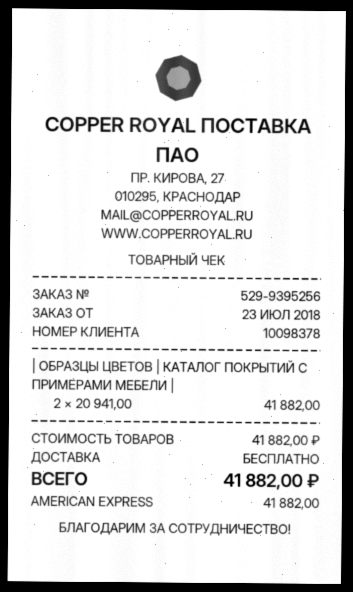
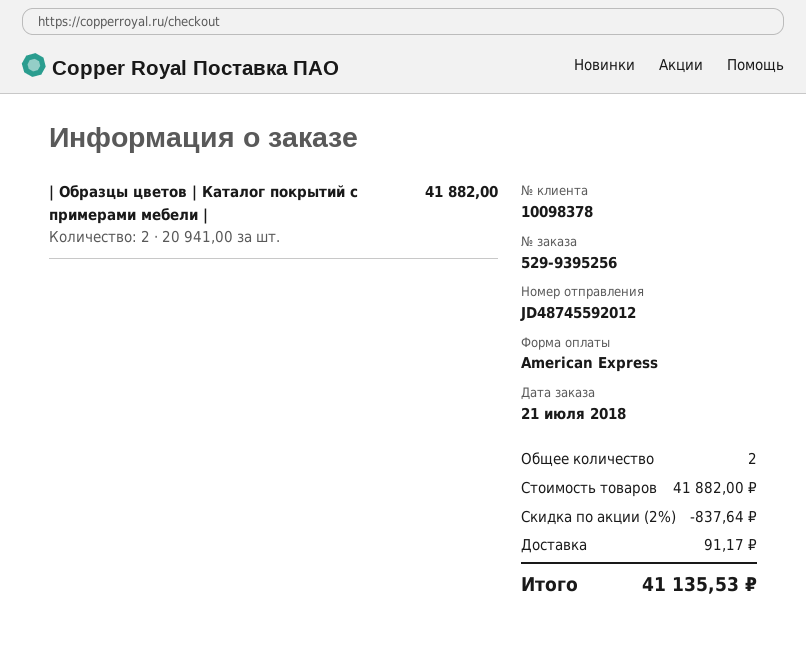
order date: 2018-07-23 -> 2018-07-21
discount: none -> 2% = 837.64
shipping: 0.00 -> 91.17
total: 41882.00 -> 41135.53

